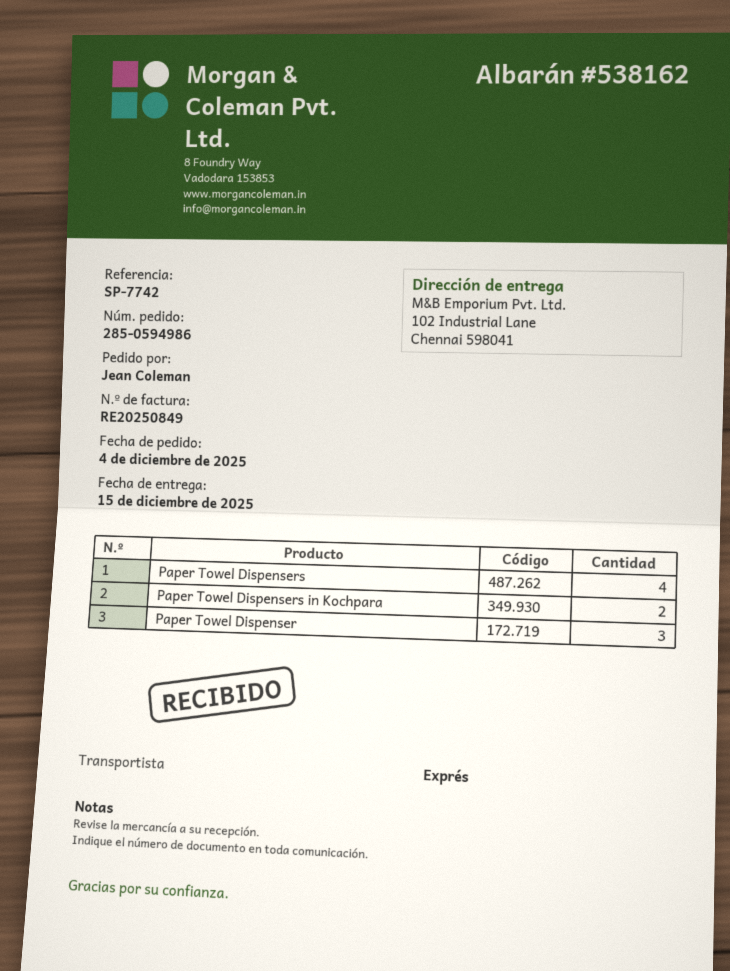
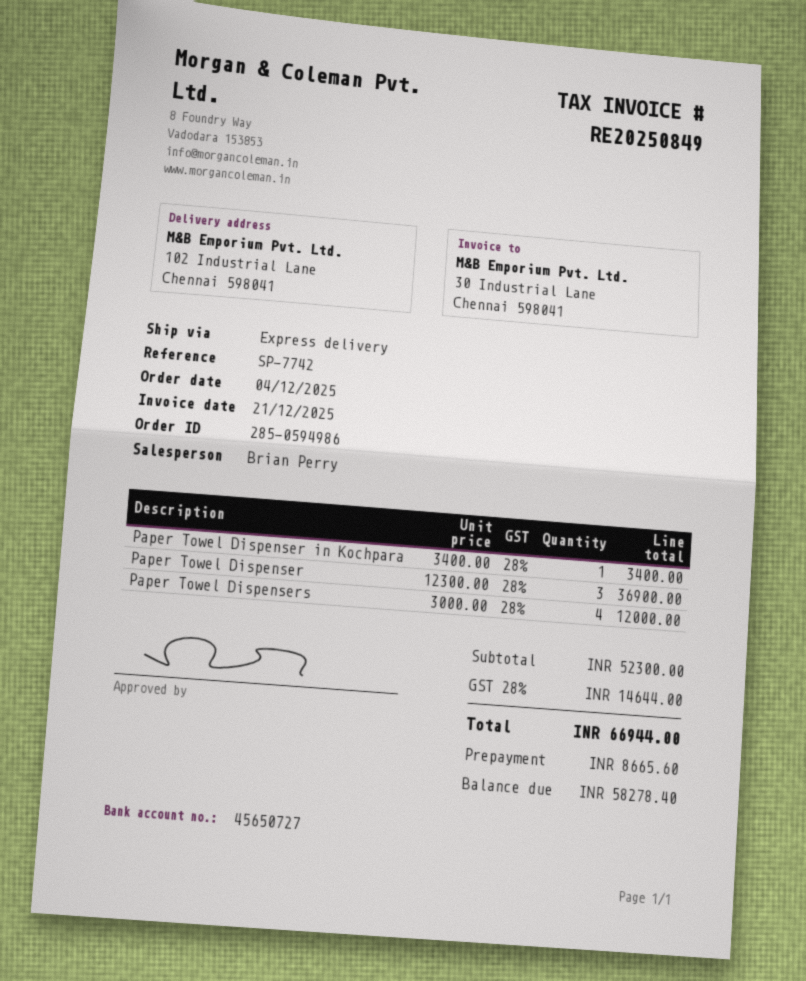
Paper Towel Dispensers in Kochpara: 2 -> none
Paper Towel Dispenser in Kochpara: none -> 1

